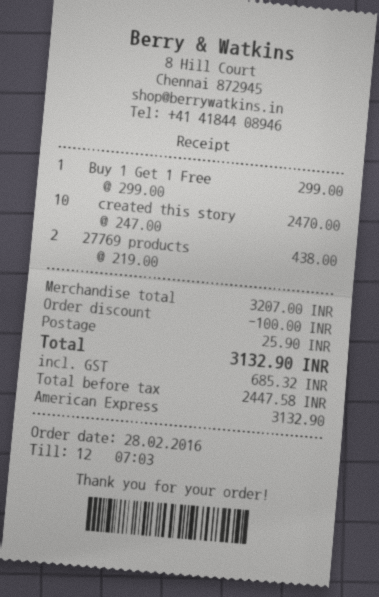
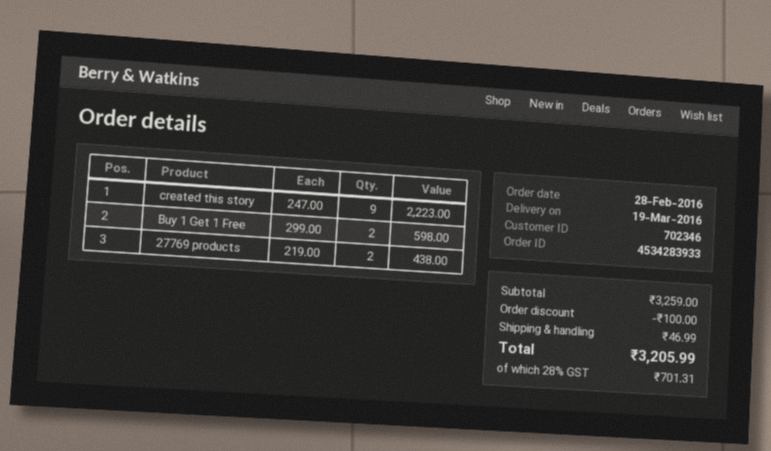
Buy 1 Get 1 Free: 1 x 299.00 = 299.00 -> 2 x 299.00 = 598.00
created this story: 10 x 247.00 = 2470.00 -> 9 x 247.00 = 2223.00
subtotal: 3207.00 -> 3259.00
shipping: 25.90 -> 46.99
tax: 685.32 -> 701.31
total: 3132.90 -> 3205.99

